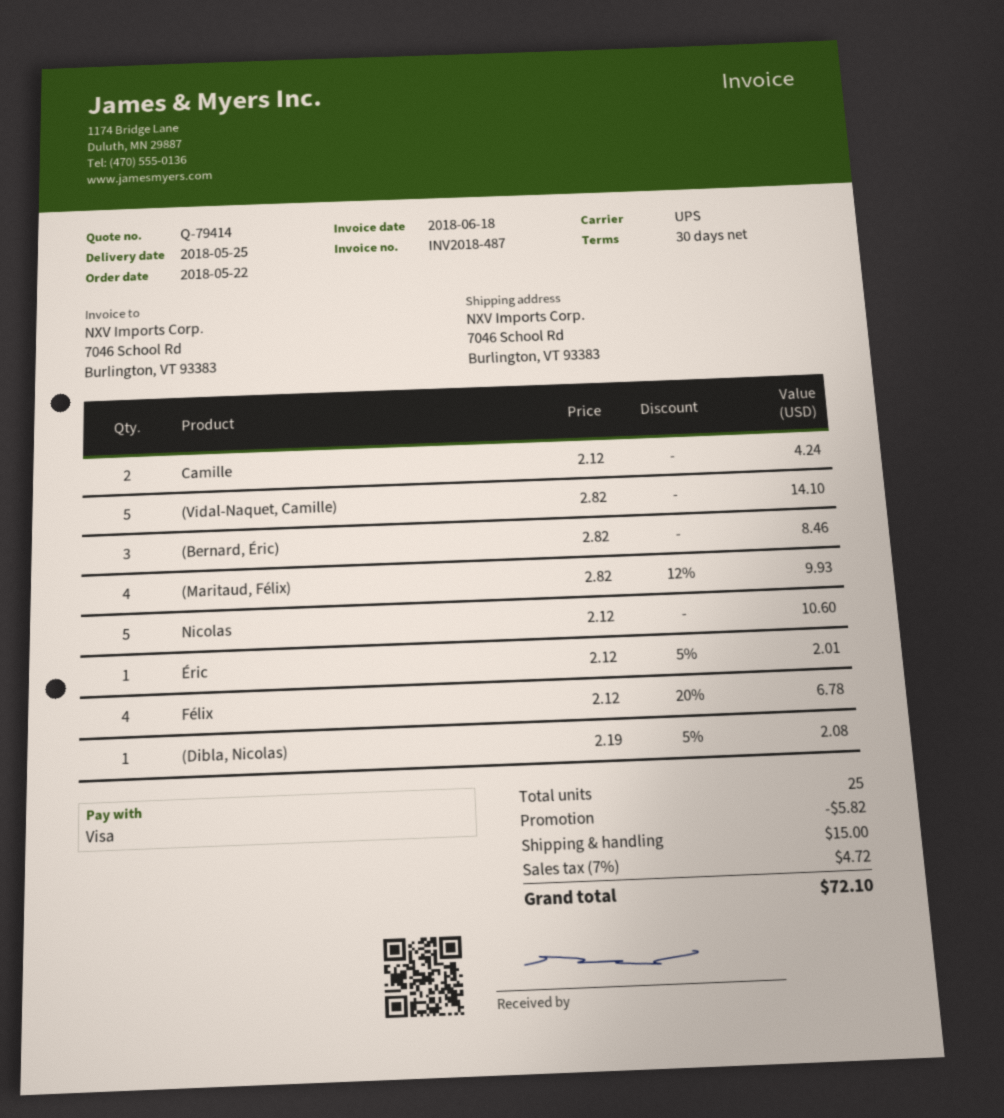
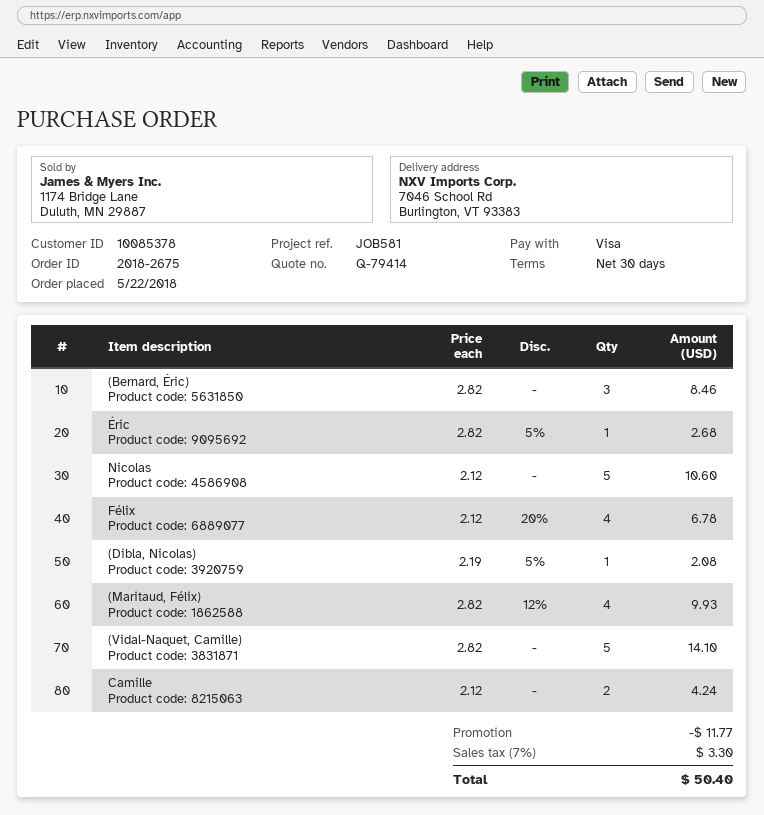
Éric: 1 x 2.12 - 5% = 2.01 -> 1 x 2.82 - 5% = 2.68
discount: 5.82 -> 11.77
shipping: 15.00 -> none
tax: 7% = 4.72 -> 7% = 3.30
total: 72.10 -> 50.40

